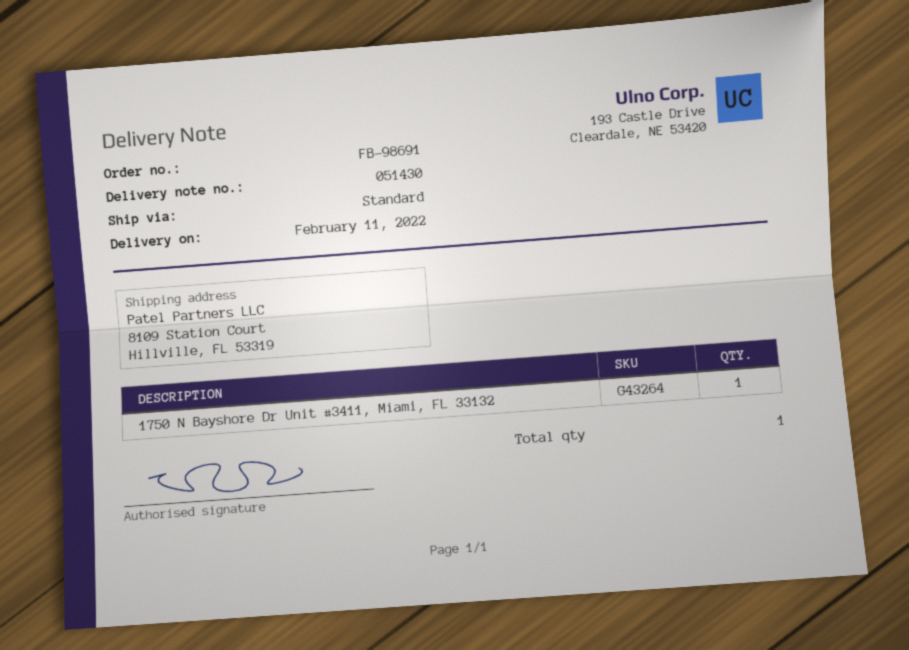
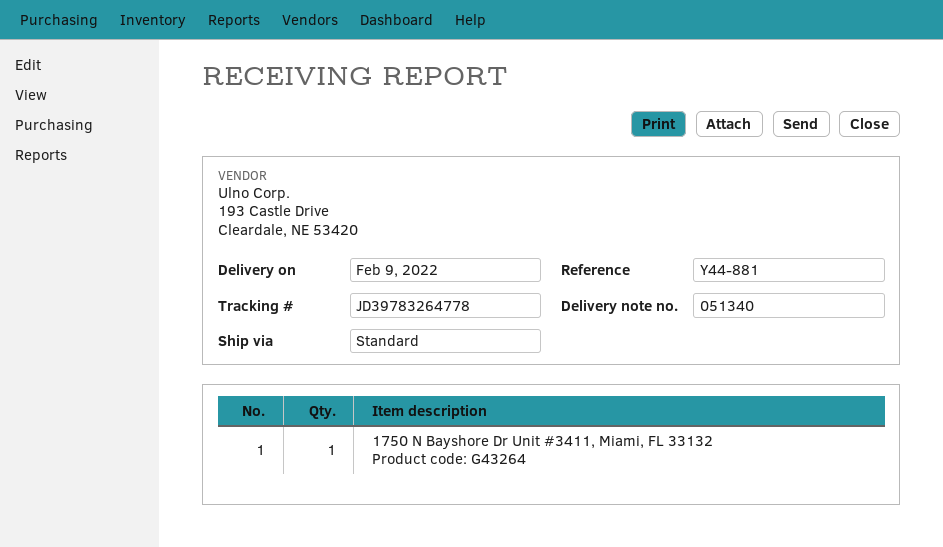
delivery note number: 051430 -> 051340
delivery date: 2022-02-11 -> 2022-02-09

